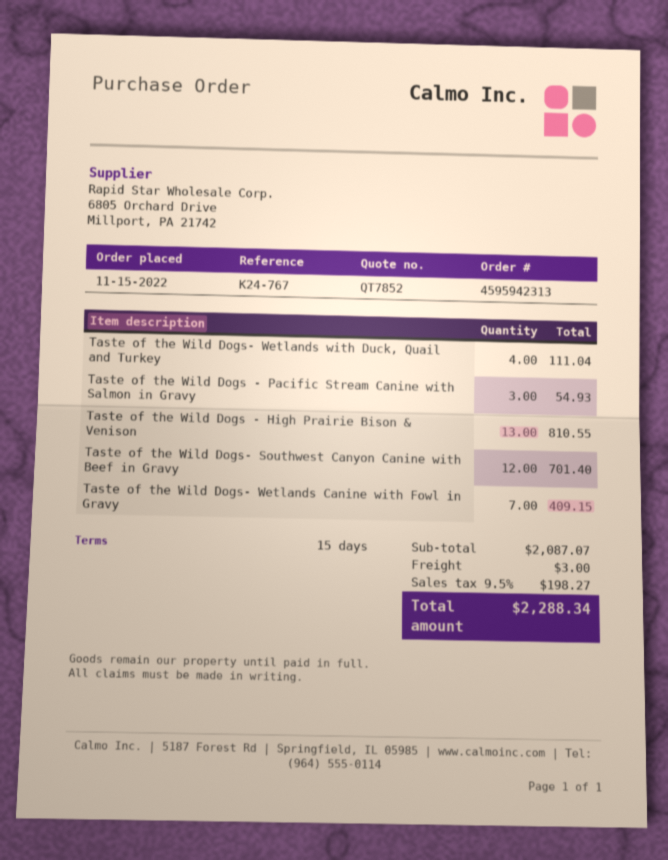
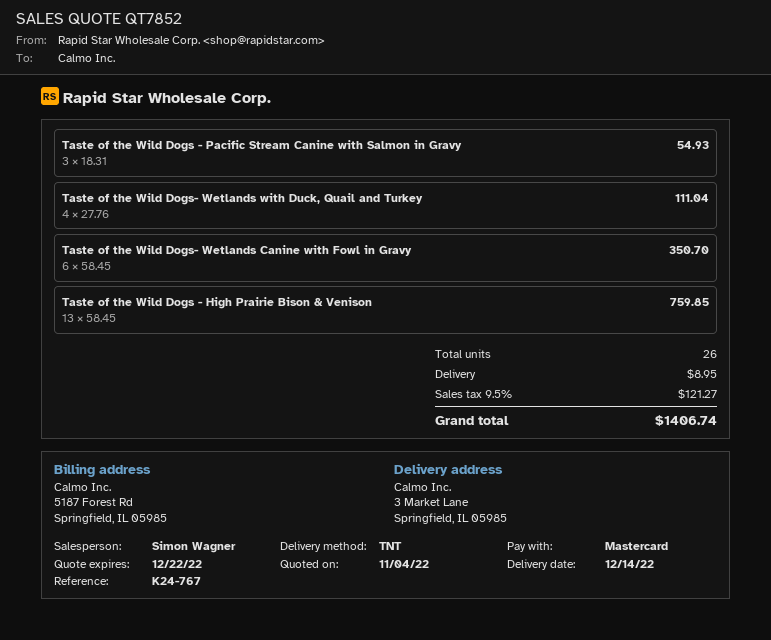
Taste of the Wild Dogs - High Prairie Bison & Venison: 13 for 810.55 -> 13 for 759.85
Taste of the Wild Dogs- Southwest Canyon Canine with Beef in Gravy: 12 for 701.40 -> none
Taste of the Wild Dogs- Wetlands Canine with Fowl in Gravy: 7 for 409.15 -> 6 for 350.70
shipping: 3.00 -> 8.95
tax: 9.5% = 198.27 -> 9.5% = 121.27
total: 2288.34 -> 1406.74

